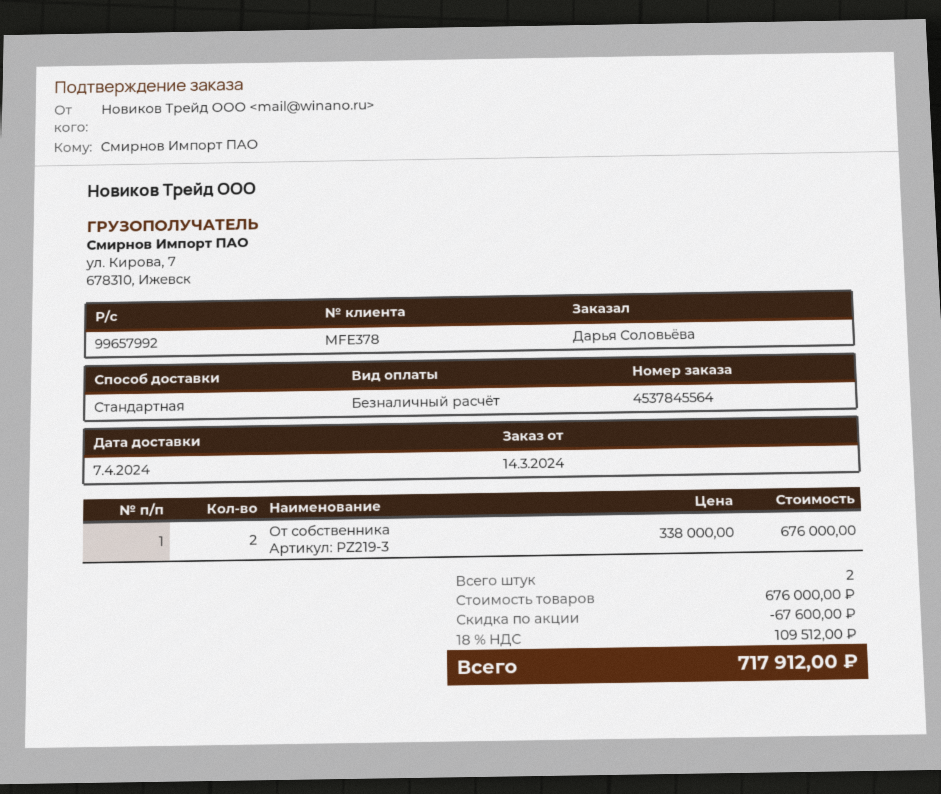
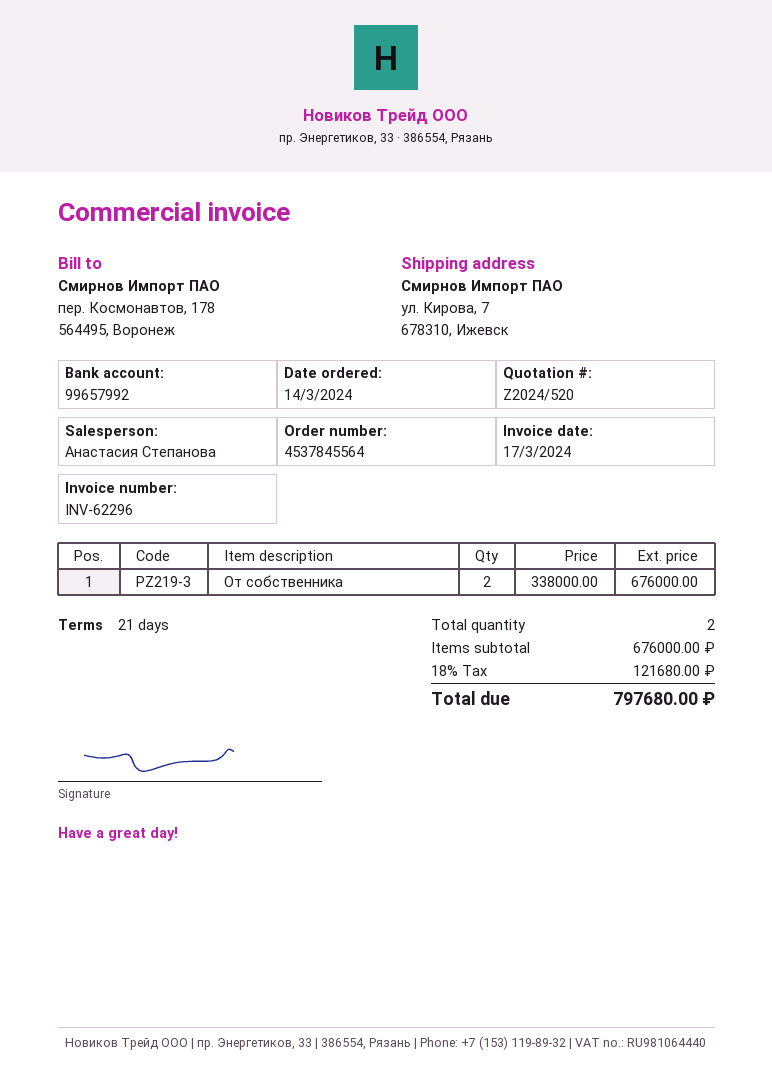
discount: 67600.00 -> none
tax: 18% = 109512.00 -> 18% = 121680.00
total: 717912.00 -> 797680.00

